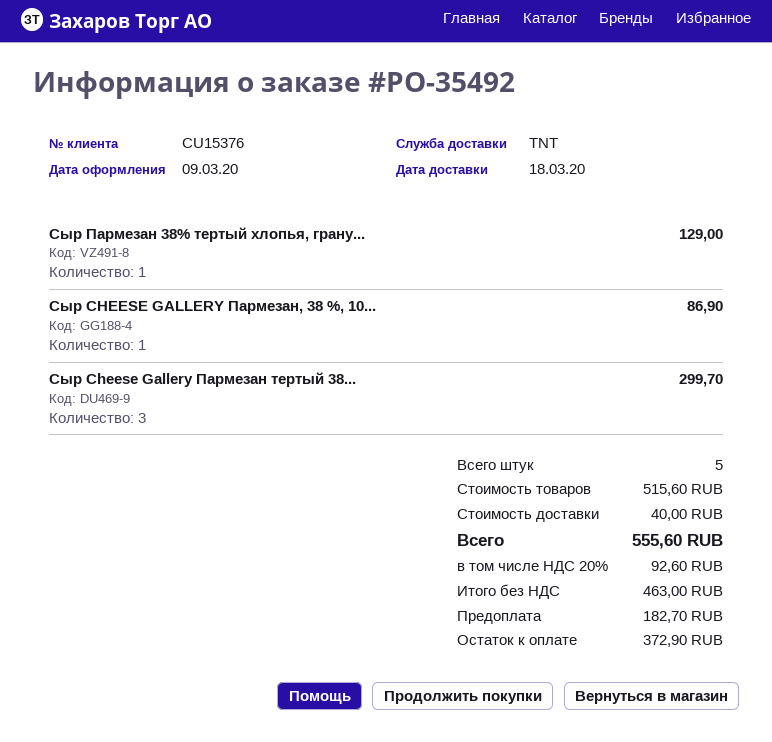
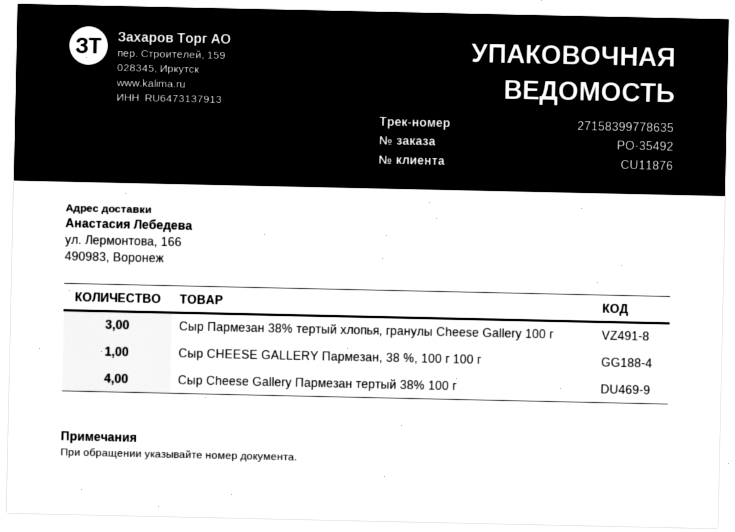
customer number: CU15376 -> CU11876
Сыр Пармезан 38% тертый хлопья, грану...: 1 -> 3
Сыр Cheese Gallery Пармезан тертый 38...: 3 -> 4

